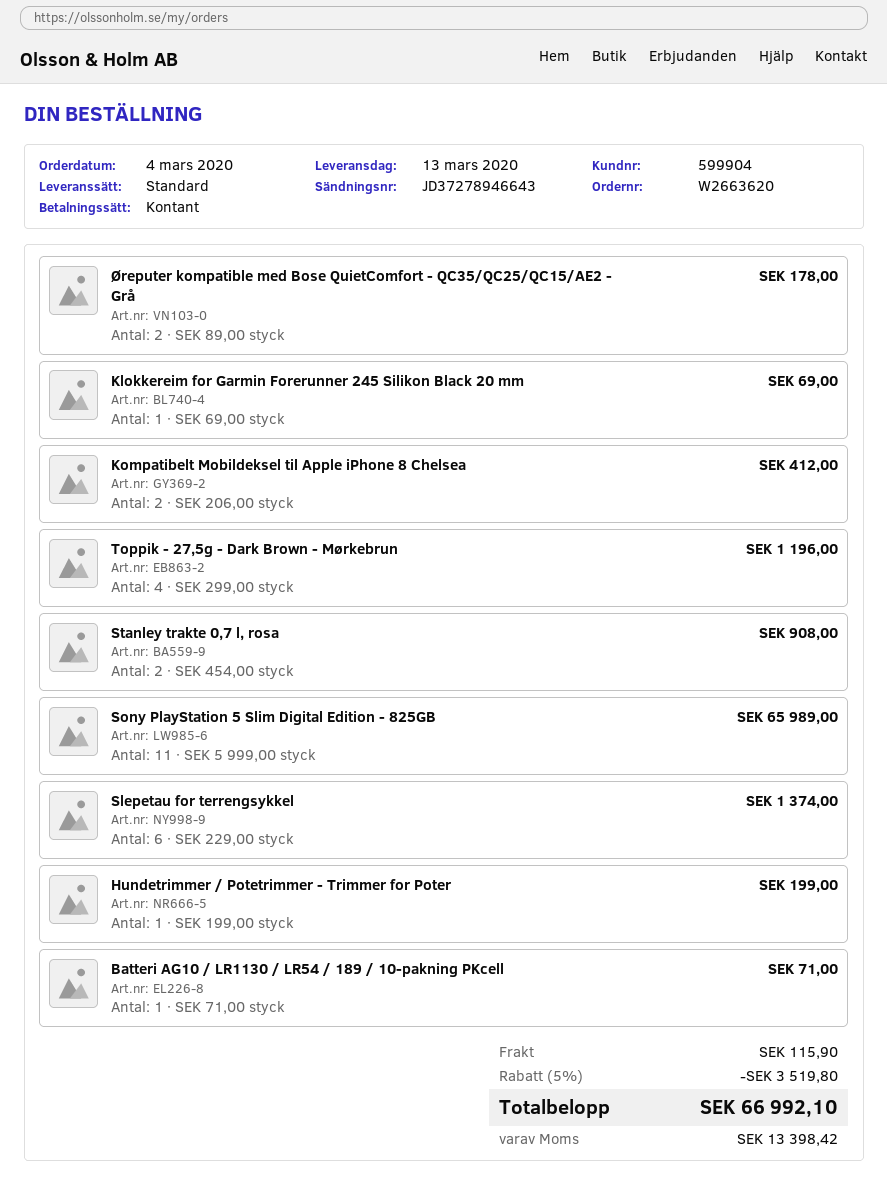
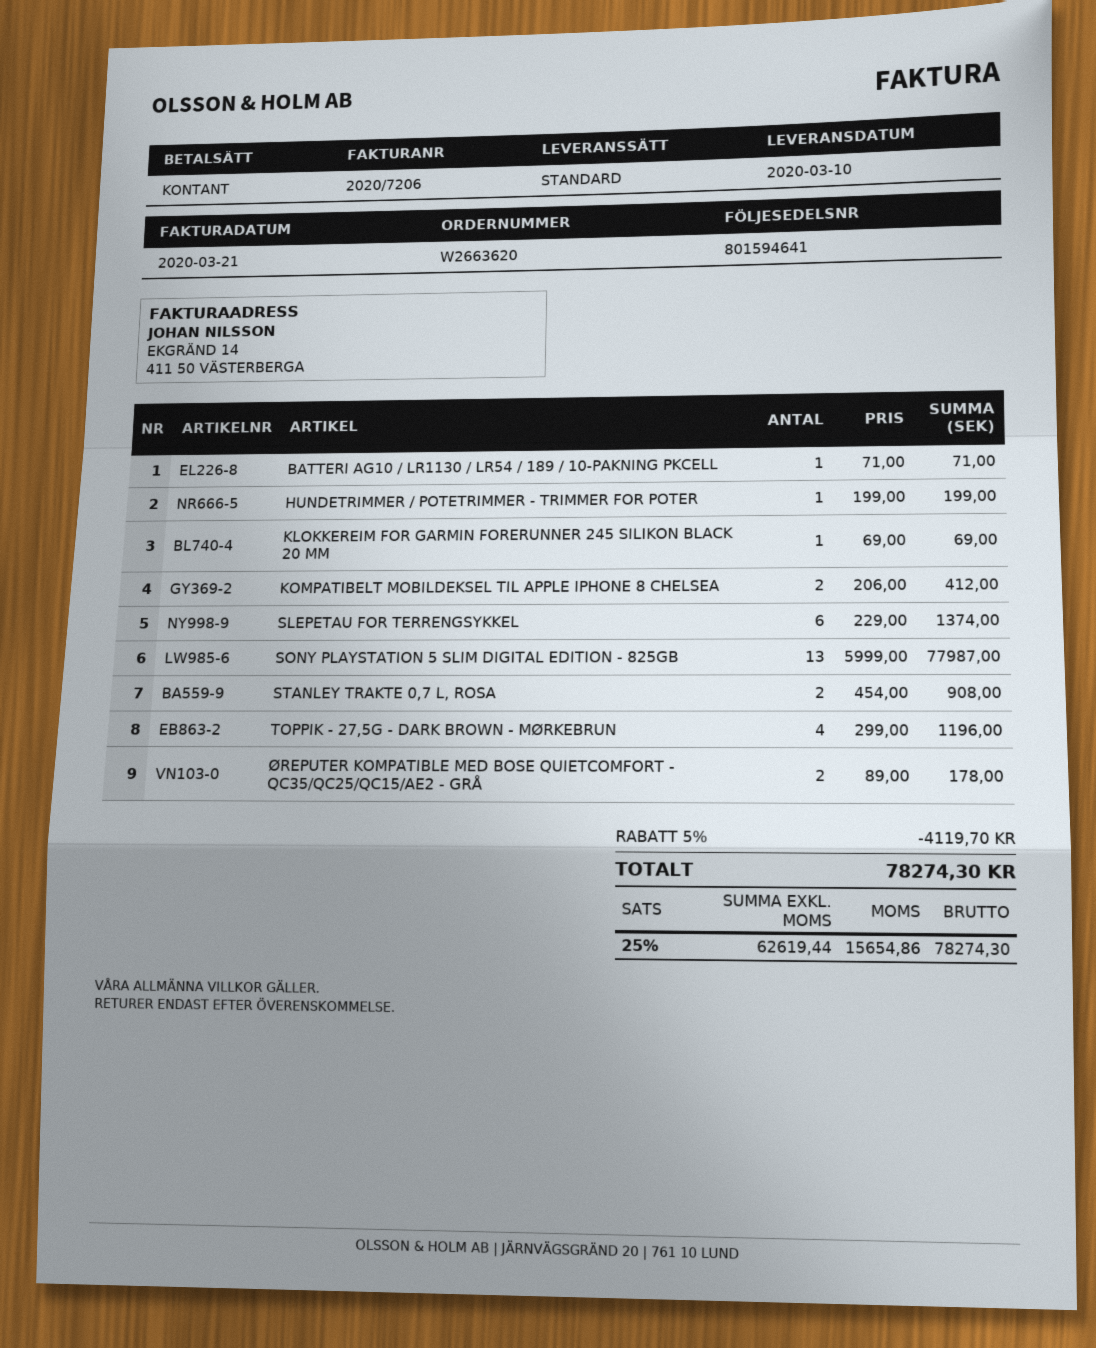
delivery date: 2020-03-13 -> 2020-03-10
Sony PlayStation 5 Slim Digital Edition - 825GB: 11 x 5999.00 = 65989.00 -> 13 x 5999.00 = 77987.00
discount: 5% = 3519.80 -> 5% = 4119.70
shipping: 115.90 -> none
tax: 13398.42 -> 15654.86
total: 66992.10 -> 78274.30

